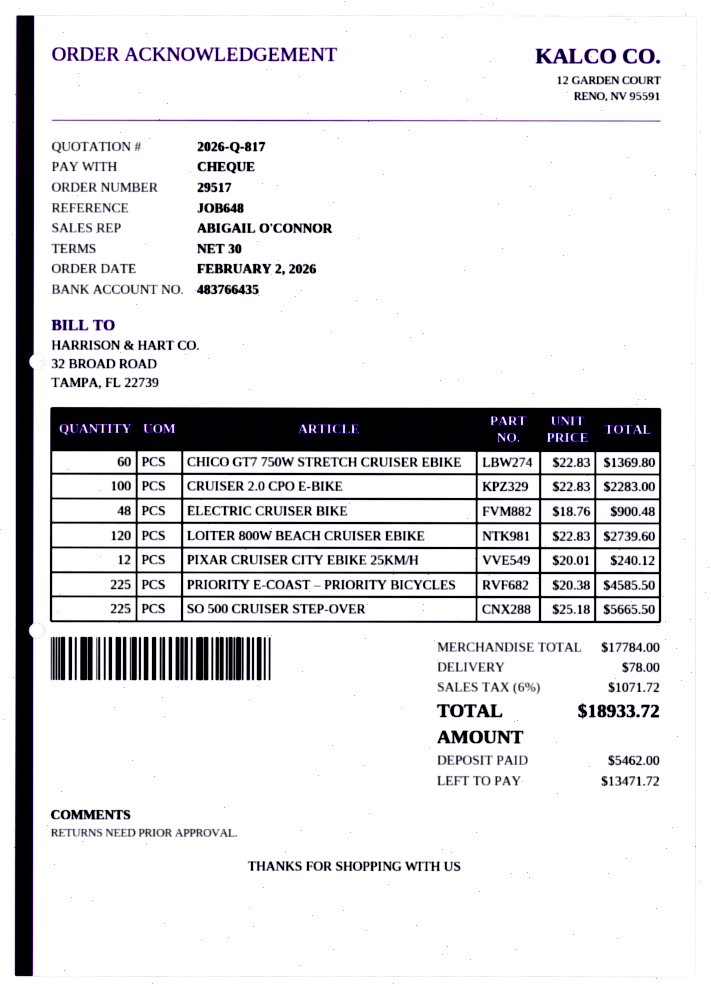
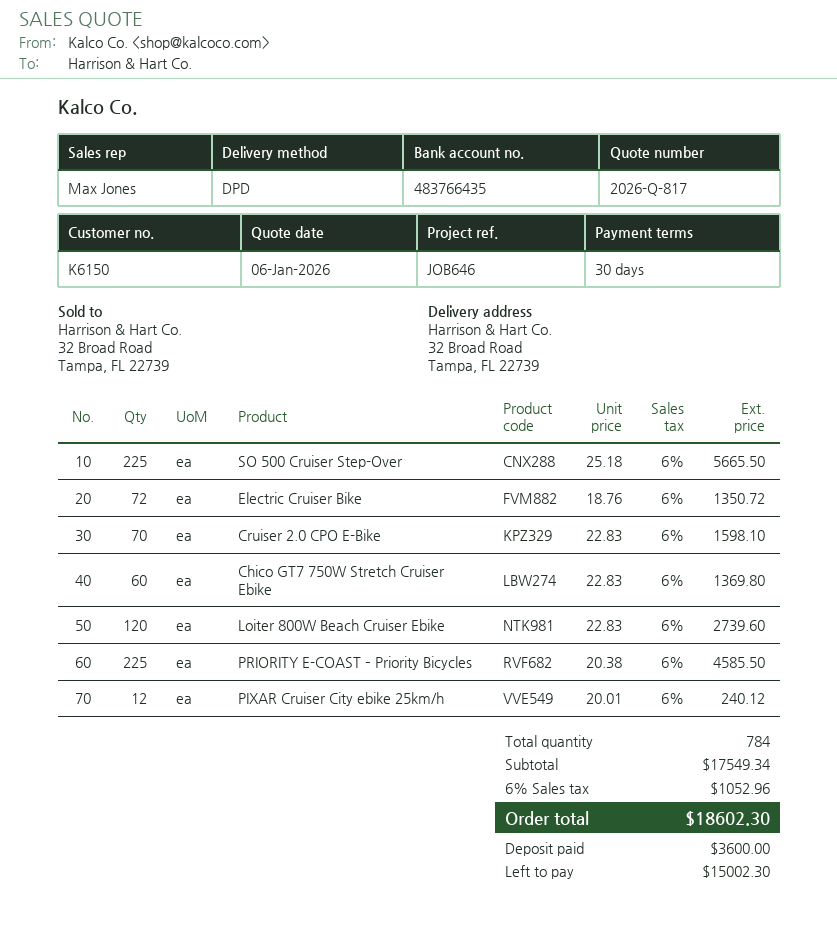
reference: JOB648 -> JOB646
sales rep: ABIGAIL O'CONNOR -> Max Jones
CRUISER 2.0 CPO E-BIKE: 100 x 22.83 = 2283.00 -> 70 x 22.83 = 1598.10
ELECTRIC CRUISER BIKE: 48 x 18.76 = 900.48 -> 72 x 18.76 = 1350.72
subtotal: 17784.00 -> 17549.34
shipping: 78.00 -> none
tax: 6% = 1071.72 -> 6% = 1052.96
total: 18933.72 -> 18602.30
deposit: 5462.00 -> 3600.00
balance: 13471.72 -> 15002.30

